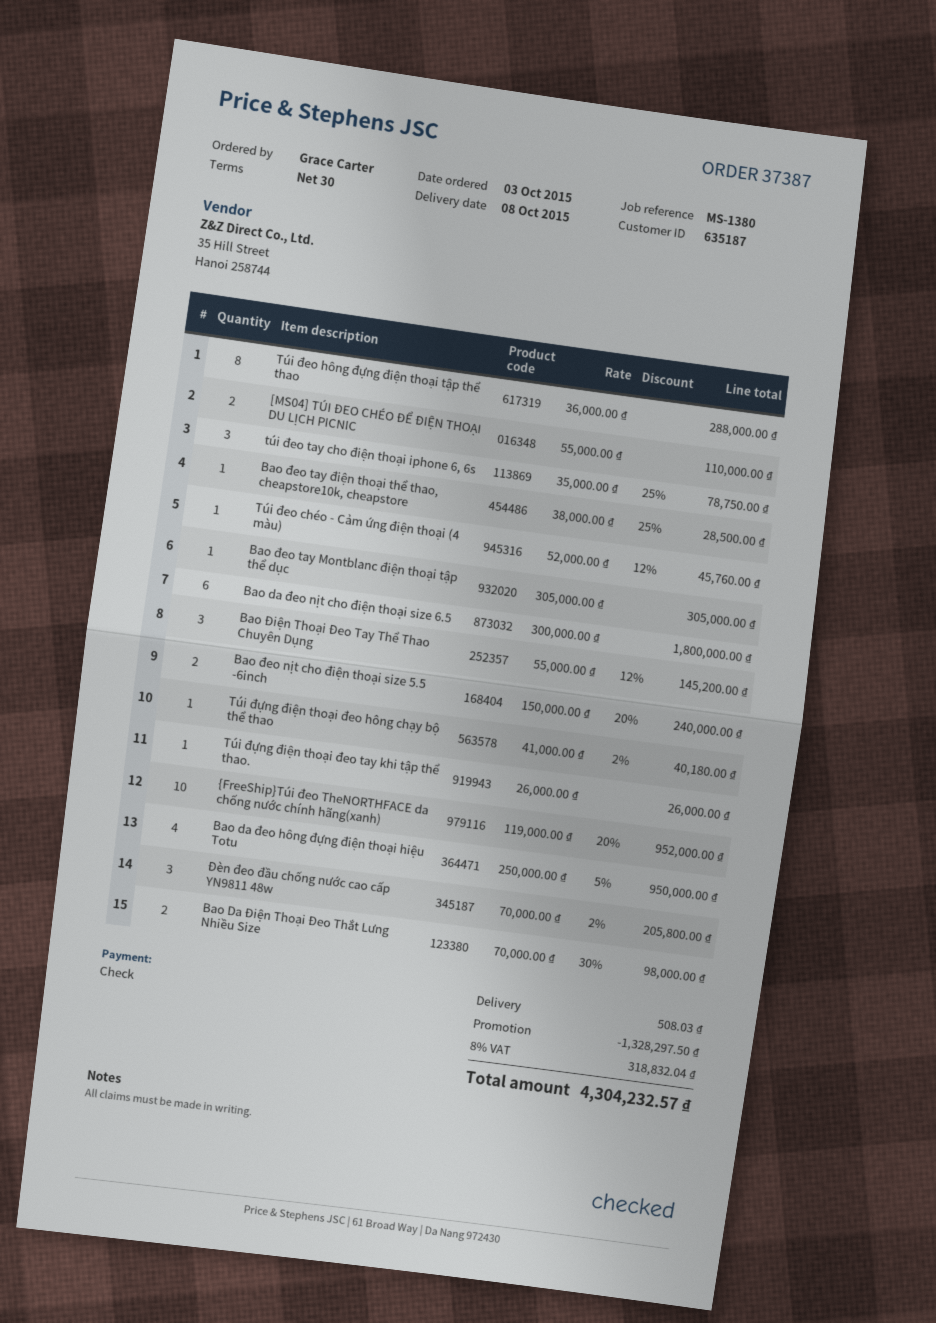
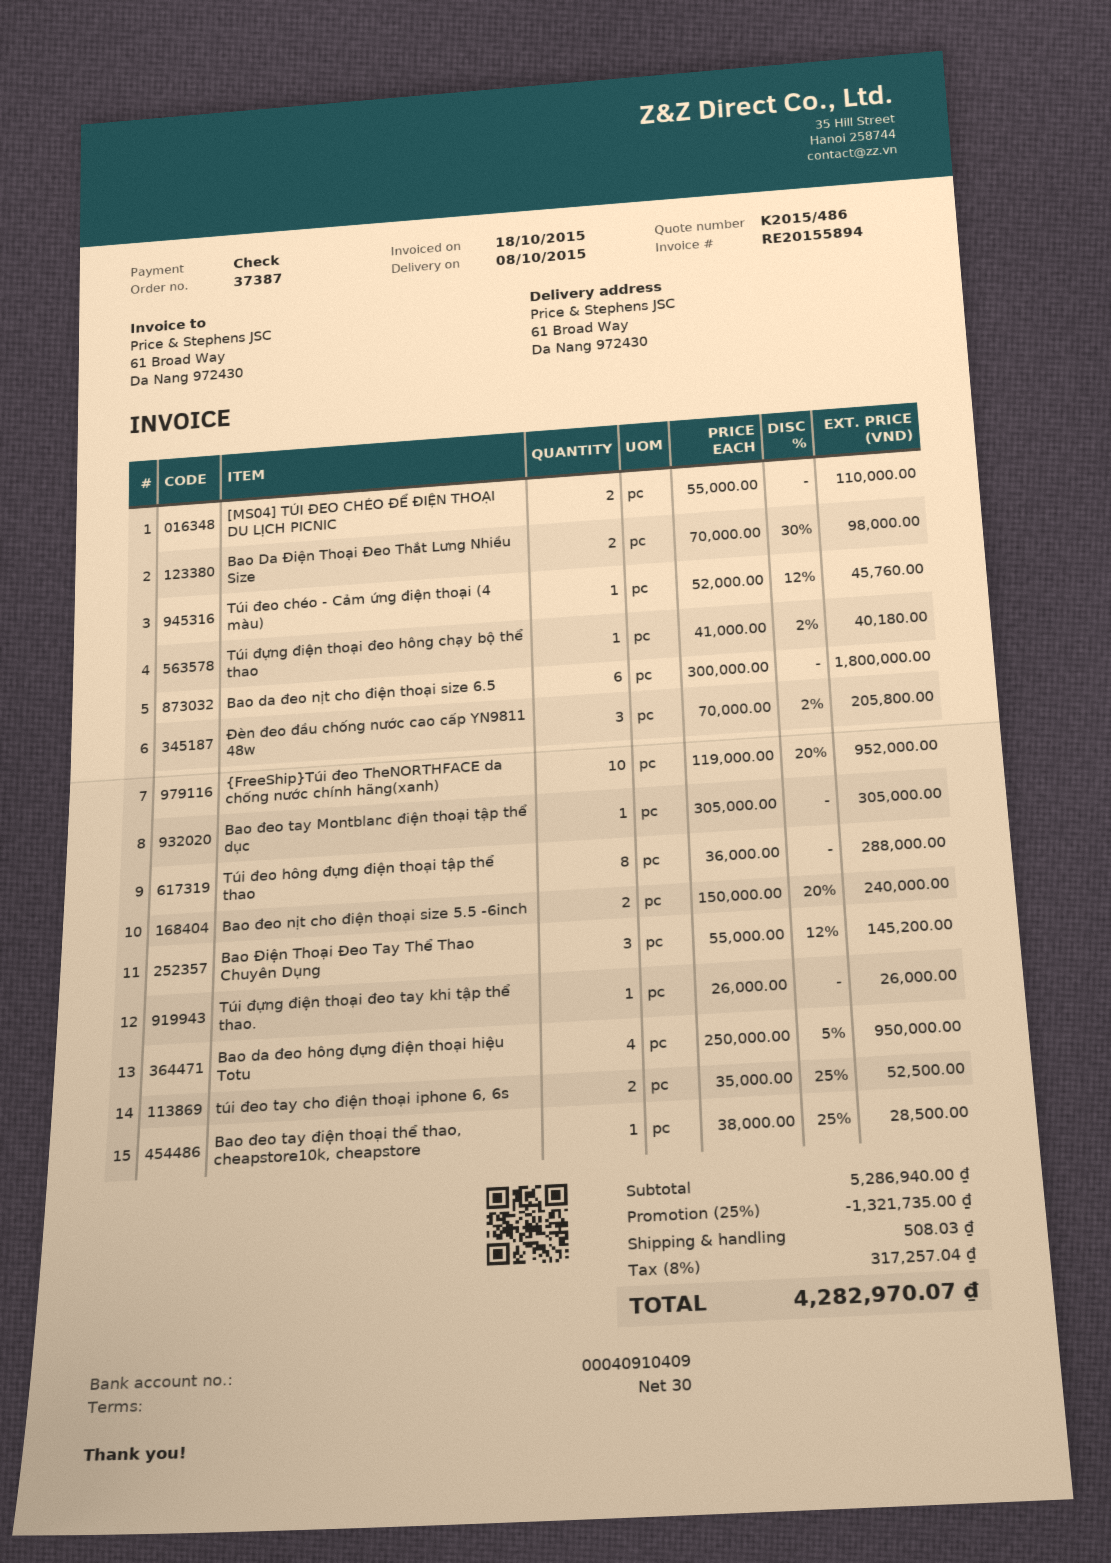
túi đeo tay cho điện thoại iphone 6, 6s: 3 x 35000.00 - 25% = 78750.00 -> 2 x 35000.00 - 25% = 52500.00
discount: 1328297.50 -> 1321735.00
tax: 8% = 318832.04 -> 8% = 317257.04
total: 4304232.57 -> 4282970.07

